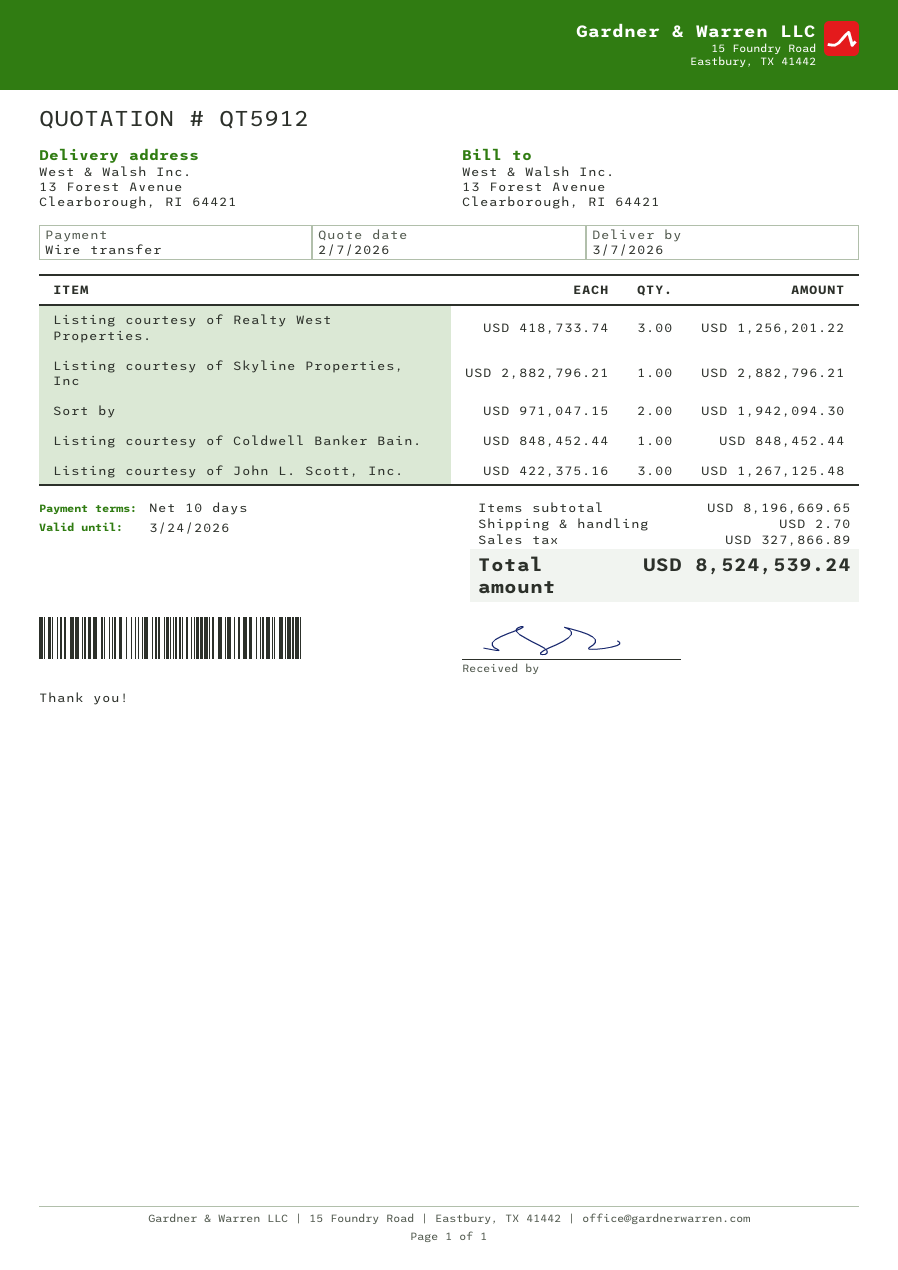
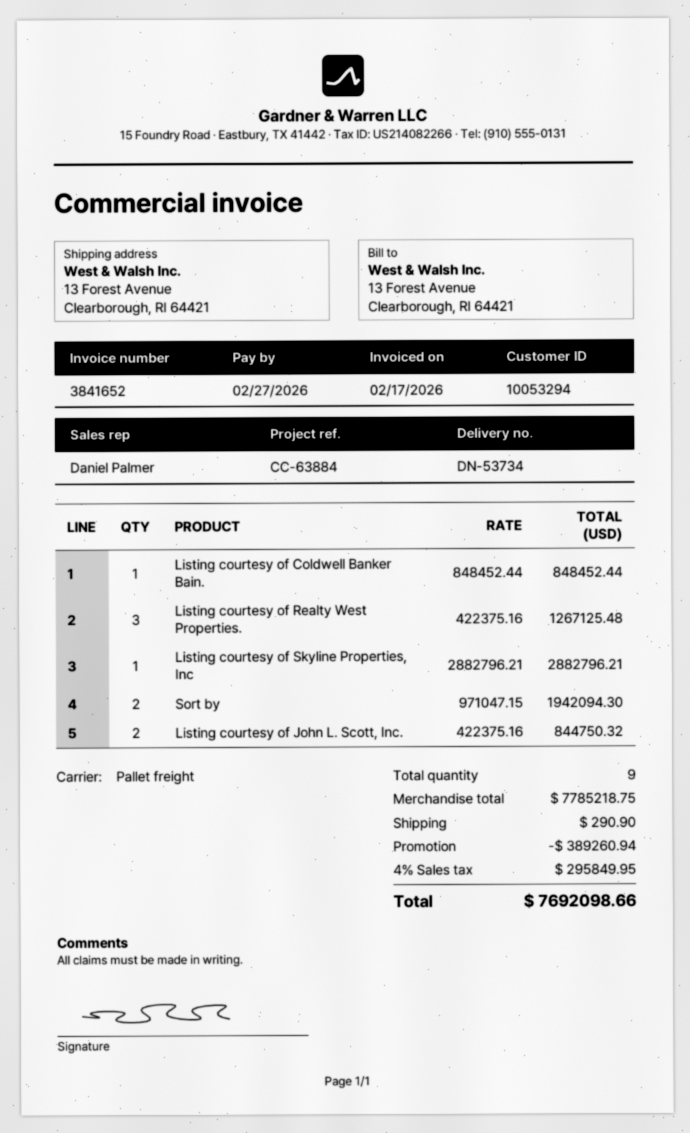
Listing courtesy of Realty West Properties.: 3 x 418733.74 = 1256201.22 -> 3 x 422375.16 = 1267125.48
Listing courtesy of John L. Scott, Inc.: 3 x 422375.16 = 1267125.48 -> 2 x 422375.16 = 844750.32
subtotal: 8196669.65 -> 7785218.75
discount: none -> 389260.94
shipping: 2.70 -> 290.90
tax: 327866.89 -> 295849.95
total: 8524539.24 -> 7692098.66

